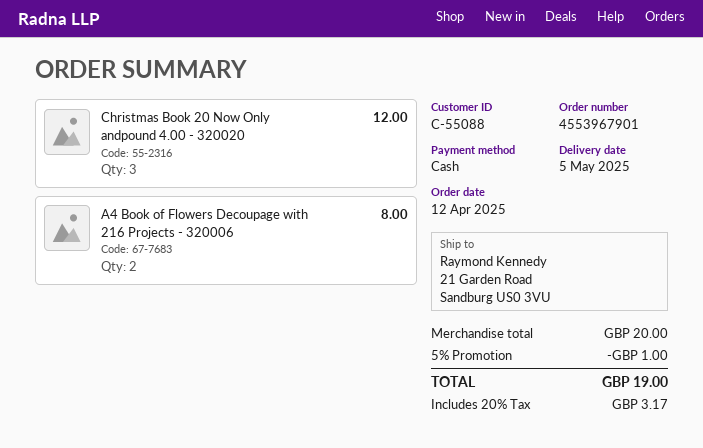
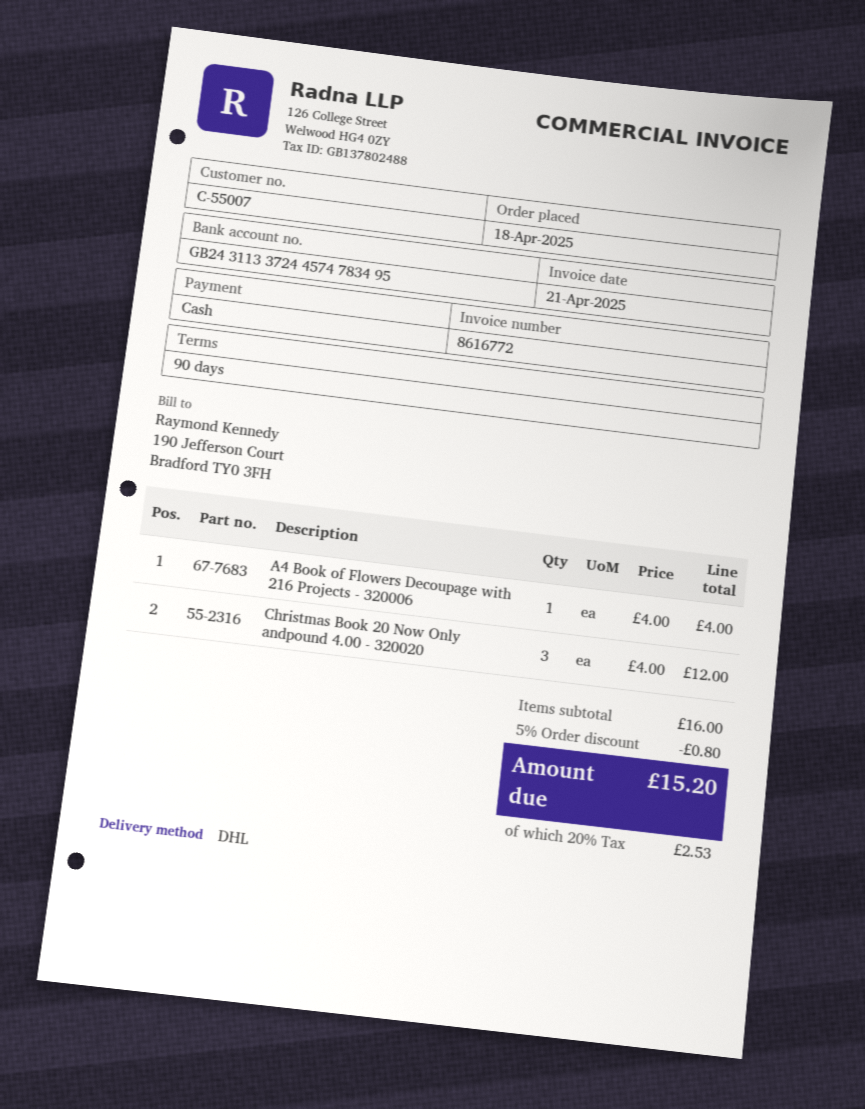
order date: 2025-04-12 -> 2025-04-18
customer number: C-55088 -> C-55007
A4 Book of Flowers Decoupage with 216 Projects - 320006: 2 for 8.00 -> 1 for 4.00
subtotal: 20.00 -> 16.00
discount: 5% = 1.00 -> 5% = 0.80
tax: 20% = 3.17 -> 20% = 2.53
total: 19.00 -> 15.20

